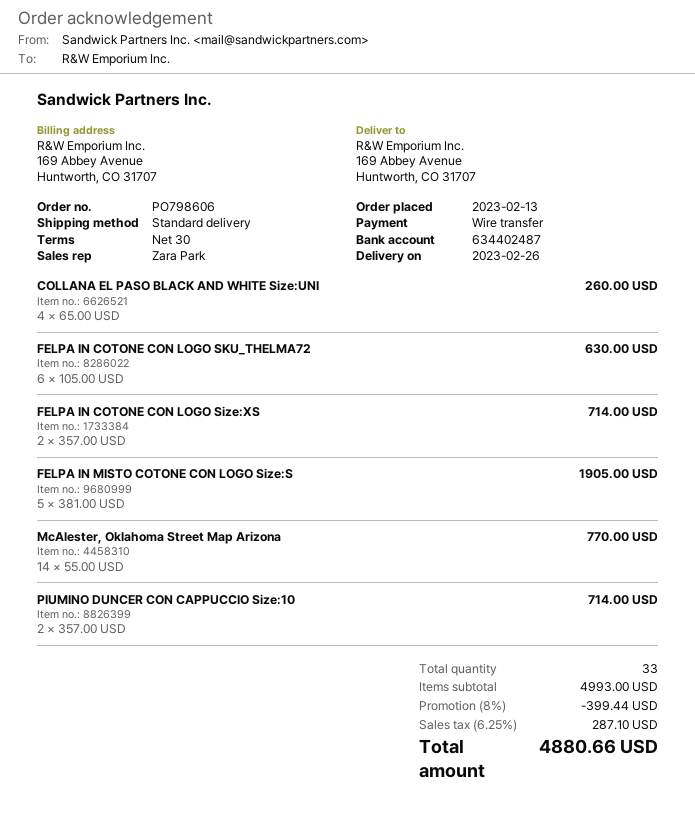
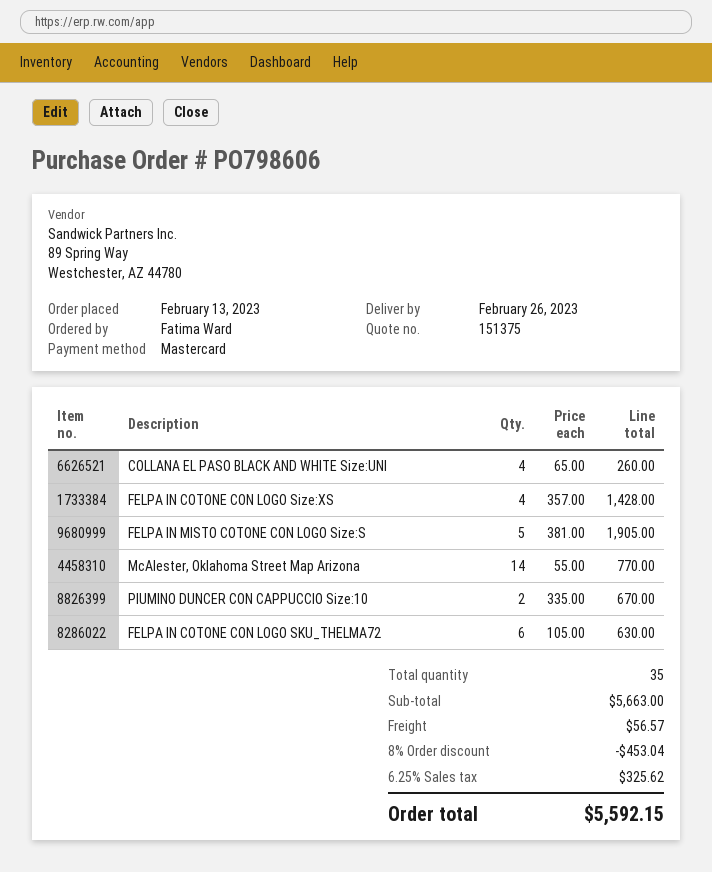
payment method: bank transfer -> Mastercard
FELPA IN COTONE CON LOGO Size:XS: 2 x 357.00 = 714.00 -> 4 x 357.00 = 1428.00
PIUMINO DUNCER CON CAPPUCCIO Size:10: 2 x 357.00 = 714.00 -> 2 x 335.00 = 670.00
total quantity: 33 -> 35
subtotal: 4993.00 -> 5663.00
discount: 8% = 399.44 -> 8% = 453.04
shipping: none -> 56.57
tax: 6.25% = 287.10 -> 6.25% = 325.62
total: 4880.66 -> 5592.15

